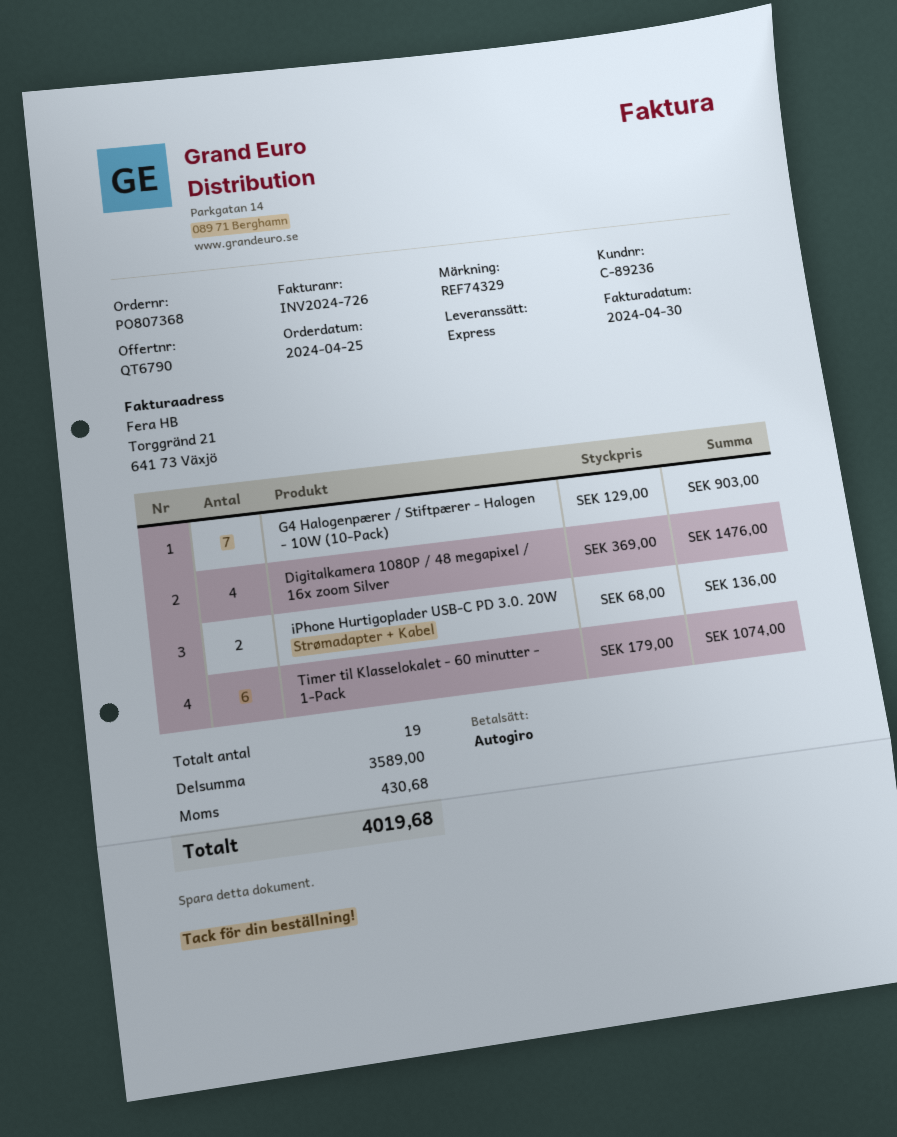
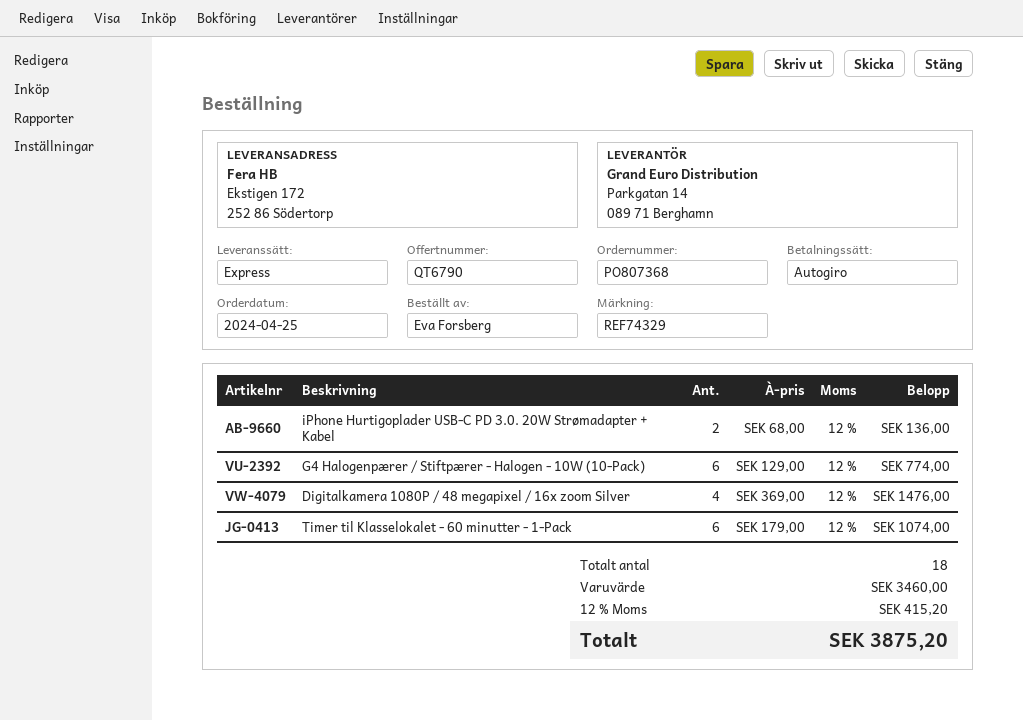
G4 Halogenpærer / Stiftpærer - Halogen - 10W (10-Pack): 7 x 129.00 = 903.00 -> 6 x 129.00 = 774.00
total quantity: 19 -> 18
subtotal: 3589.00 -> 3460.00
tax: 430.68 -> 415.20
total: 4019.68 -> 3875.20

